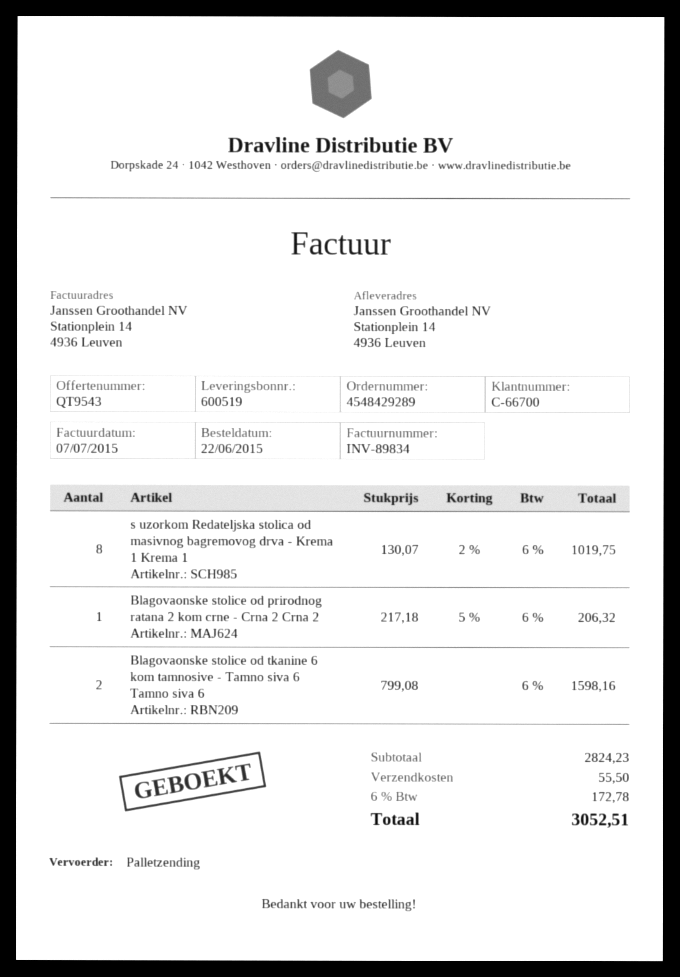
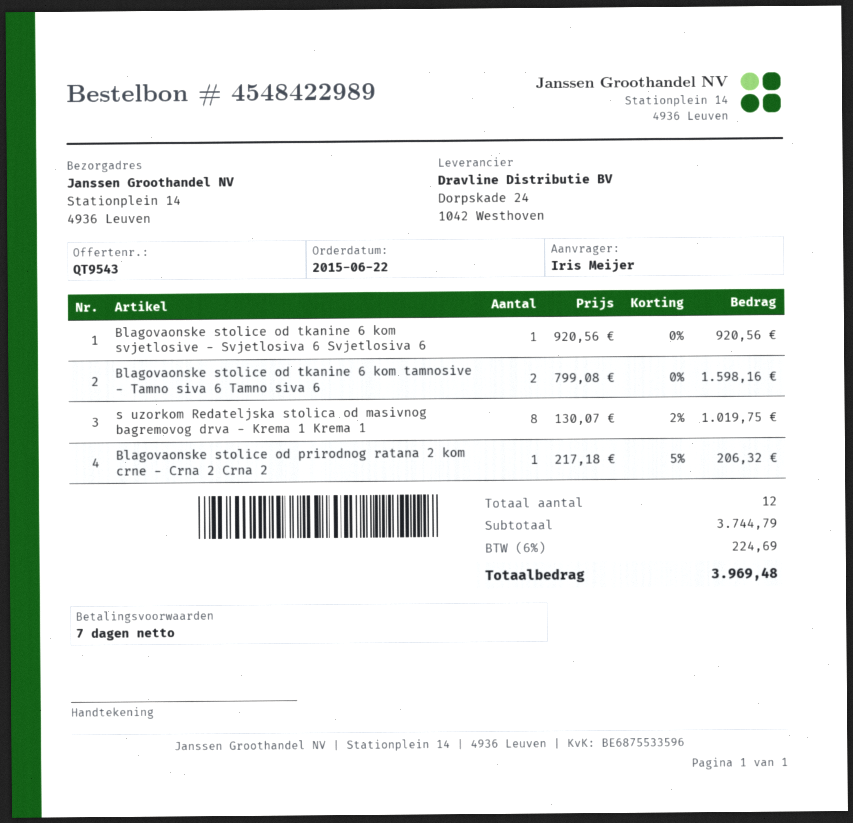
order number: 4548429289 -> 4548422989
Blagovaonske stolice od tkanine 6 kom svjetlosive - Svjetlosiva 6 Svjetlosiva 6: none -> 1 x 920.56 = 920.56
subtotal: 2824.23 -> 3744.79
shipping: 55.50 -> none
tax: 6% = 172.78 -> 6% = 224.69
total: 3052.51 -> 3969.48

